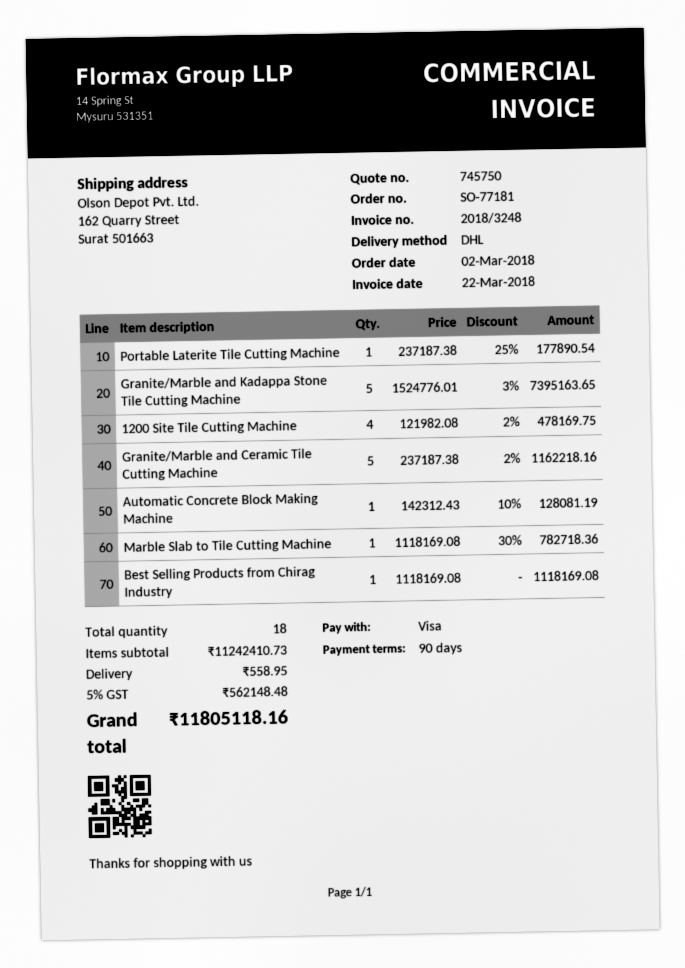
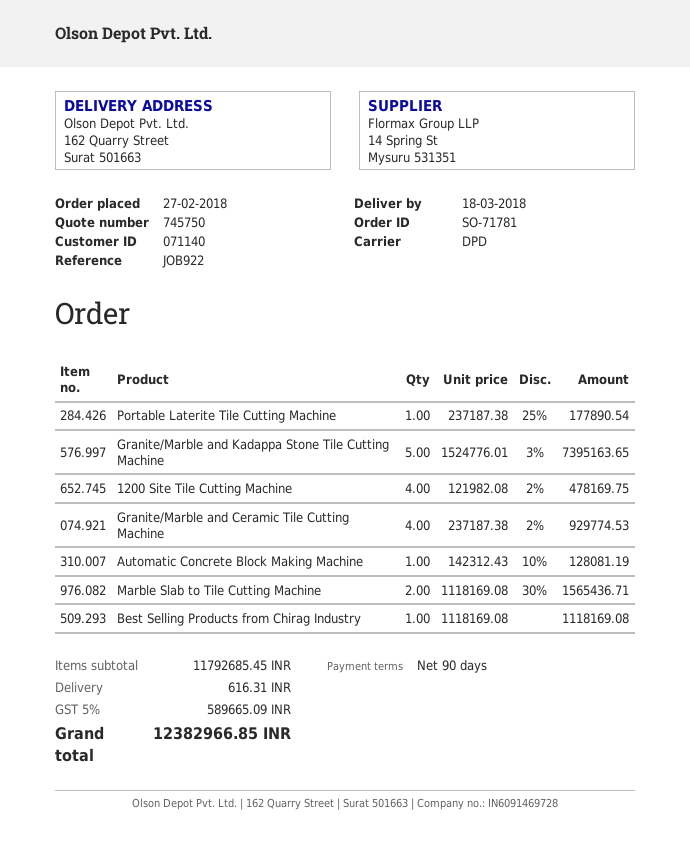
order number: SO-77181 -> SO-71781
order date: 2018-03-02 -> 2018-02-27
shipping method: DHL -> DPD
Granite/Marble and Ceramic Tile Cutting Machine: 5 x 237187.38 - 2% = 1162218.16 -> 4 x 237187.38 - 2% = 929774.53
Marble Slab to Tile Cutting Machine: 1 x 1118169.08 - 30% = 782718.36 -> 2 x 1118169.08 - 30% = 1565436.71
subtotal: 11242410.73 -> 11792685.45
shipping: 558.95 -> 616.31
tax: 5% = 562148.48 -> 5% = 589665.09
total: 11805118.16 -> 12382966.85

